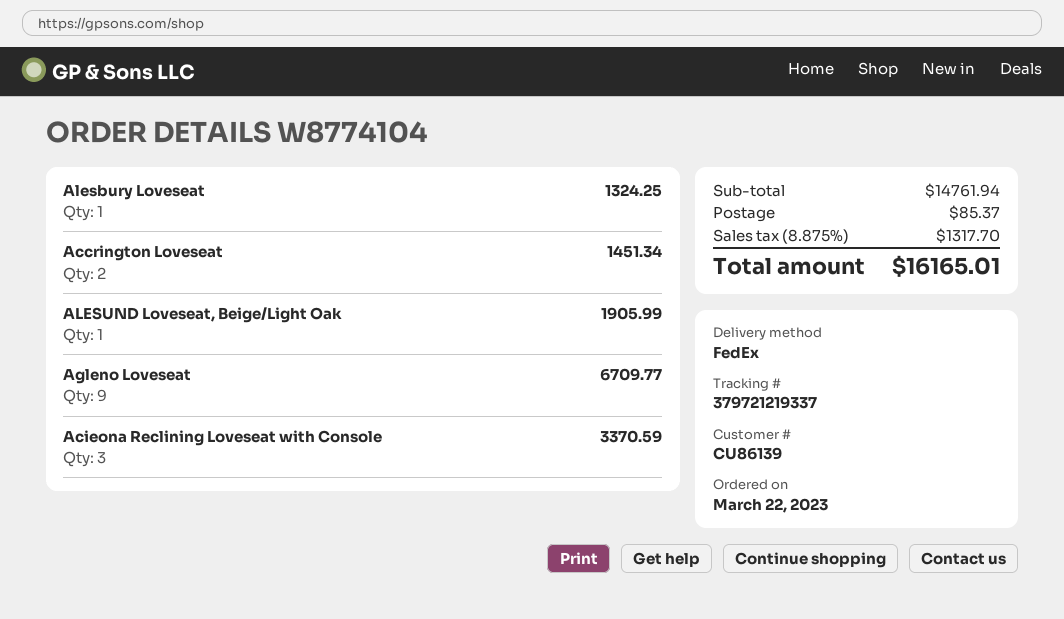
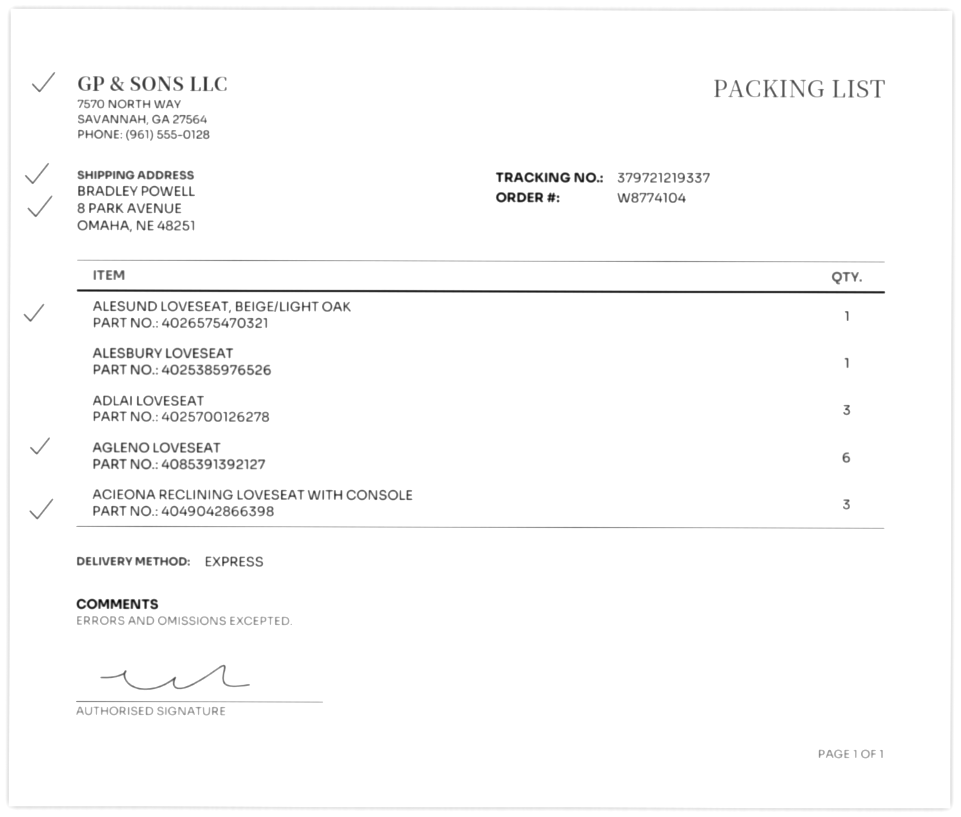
shipping method: FedEx -> express
Accrington Loveseat: 2 -> none
Agleno Loveseat: 9 -> 6
ADLAI LOVESEAT: none -> 3

